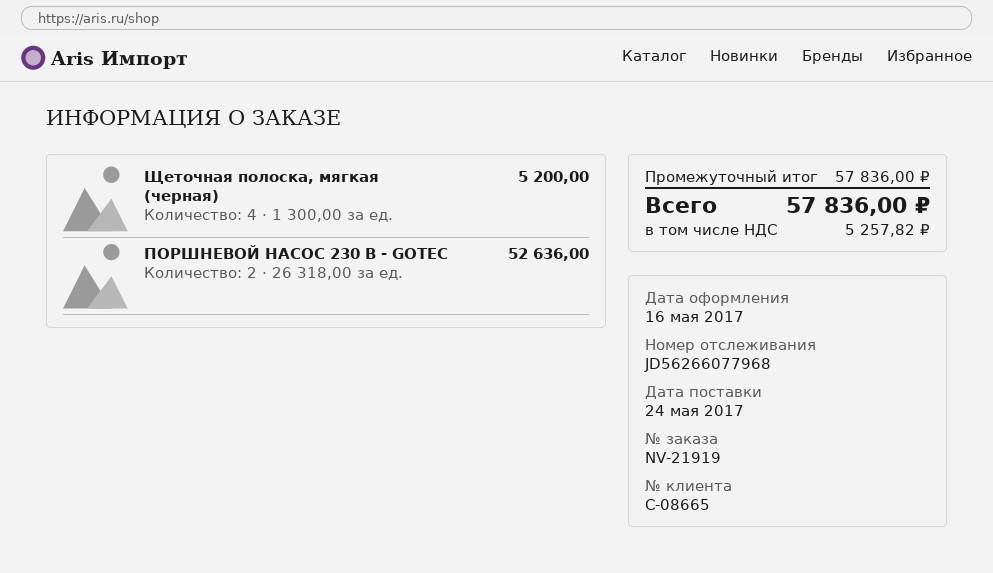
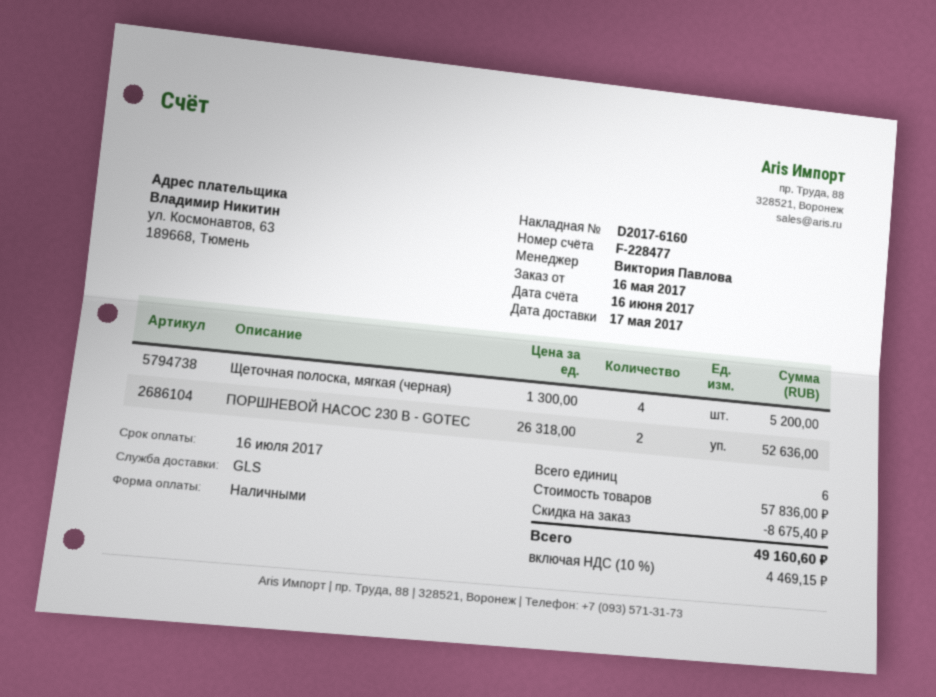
delivery date: 2017-05-24 -> 2017-05-17
discount: none -> 8675.40
tax: 5257.82 -> 4469.15
total: 57836.00 -> 49160.60

